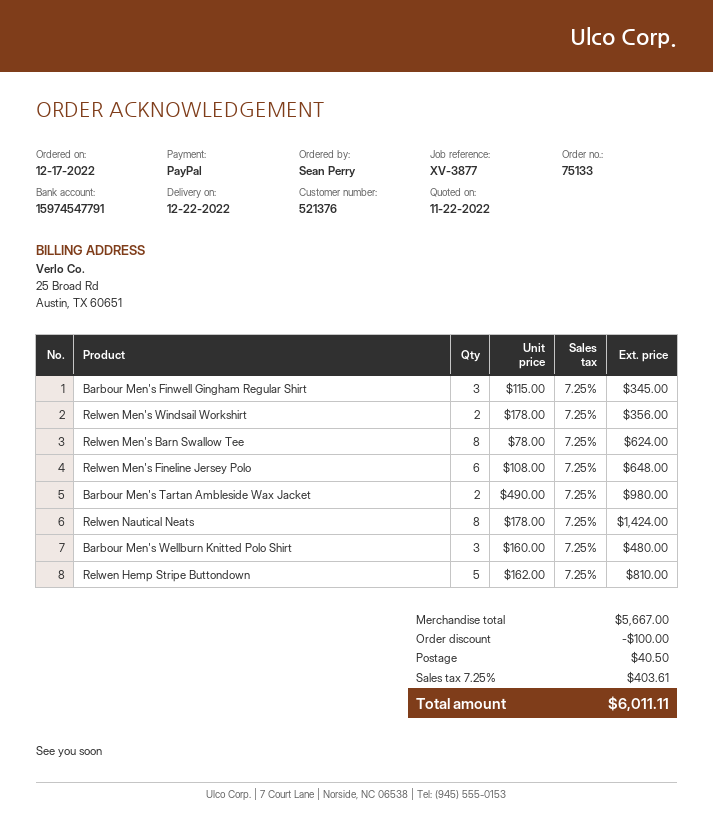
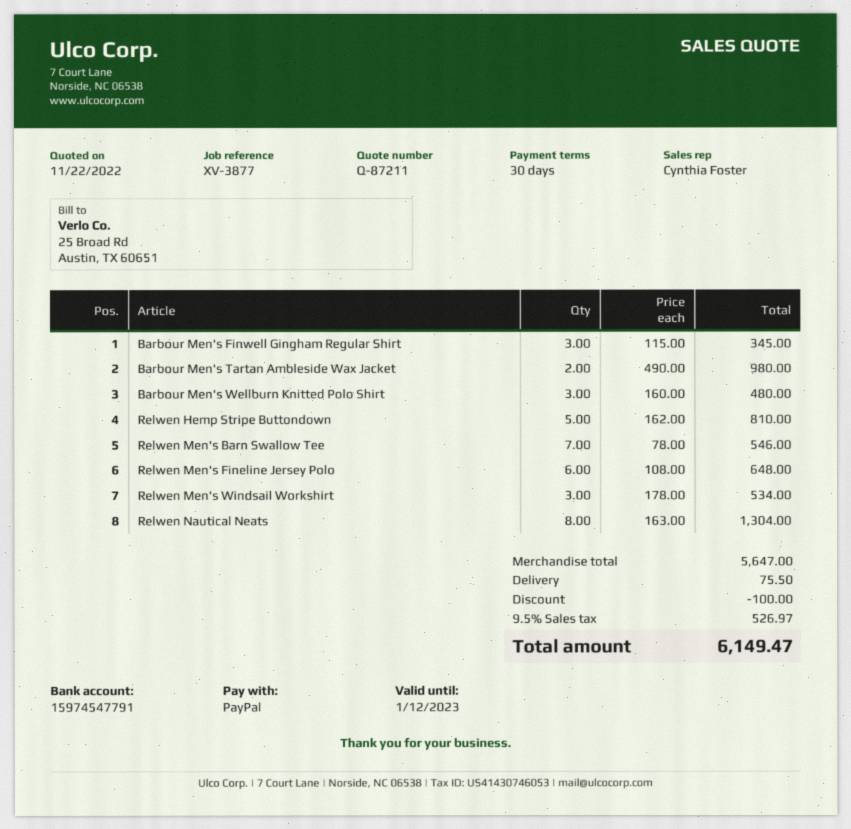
Relwen Men's Windsail Workshirt: 2 x 178.00 = 356.00 -> 3 x 178.00 = 534.00
Relwen Men's Barn Swallow Tee: 8 x 78.00 = 624.00 -> 7 x 78.00 = 546.00
Relwen Nautical Neats: 8 x 178.00 = 1424.00 -> 8 x 163.00 = 1304.00
subtotal: 5667.00 -> 5647.00
shipping: 40.50 -> 75.50
tax: 7.25% = 403.61 -> 9.5% = 526.97
total: 6011.11 -> 6149.47

